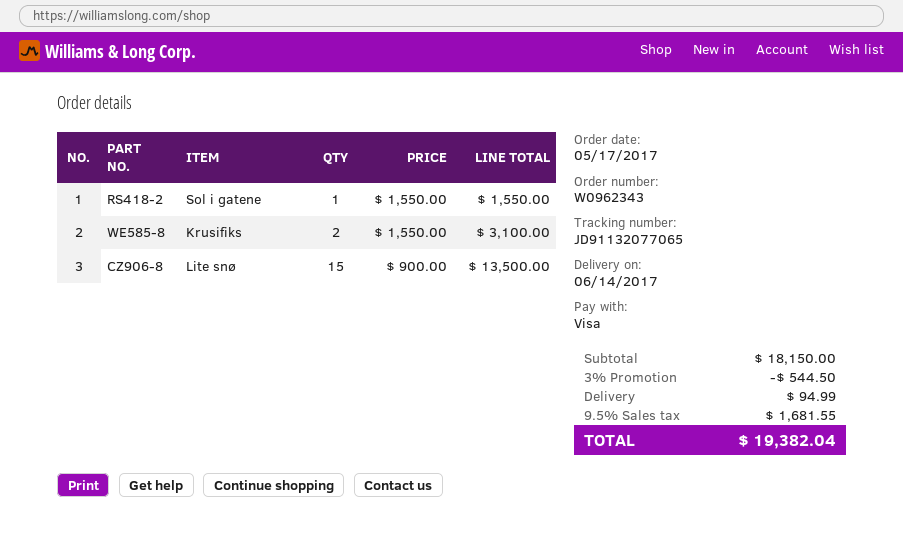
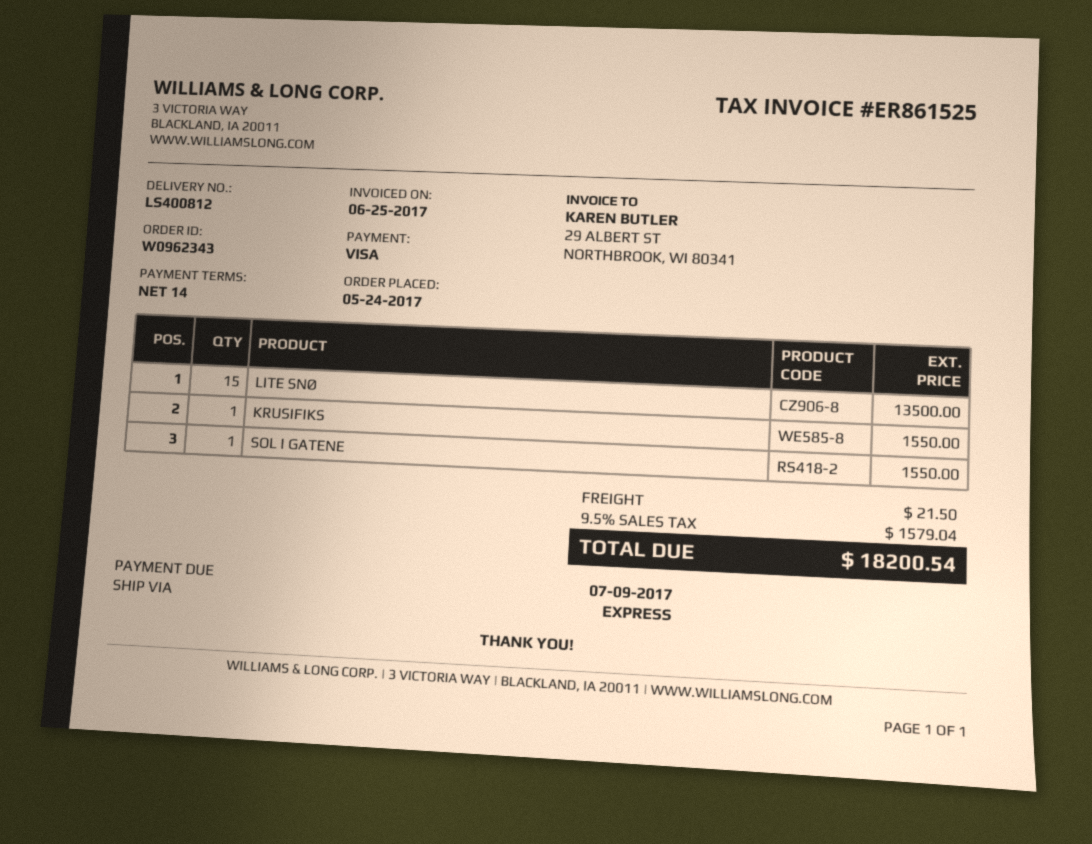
order date: 2017-05-17 -> 2017-05-24
Krusifiks: 2 for 3100.00 -> 1 for 1550.00
discount: 3% = 544.50 -> none
shipping: 94.99 -> 21.50
tax: 9.5% = 1681.55 -> 9.5% = 1579.04
total: 19382.04 -> 18200.54

